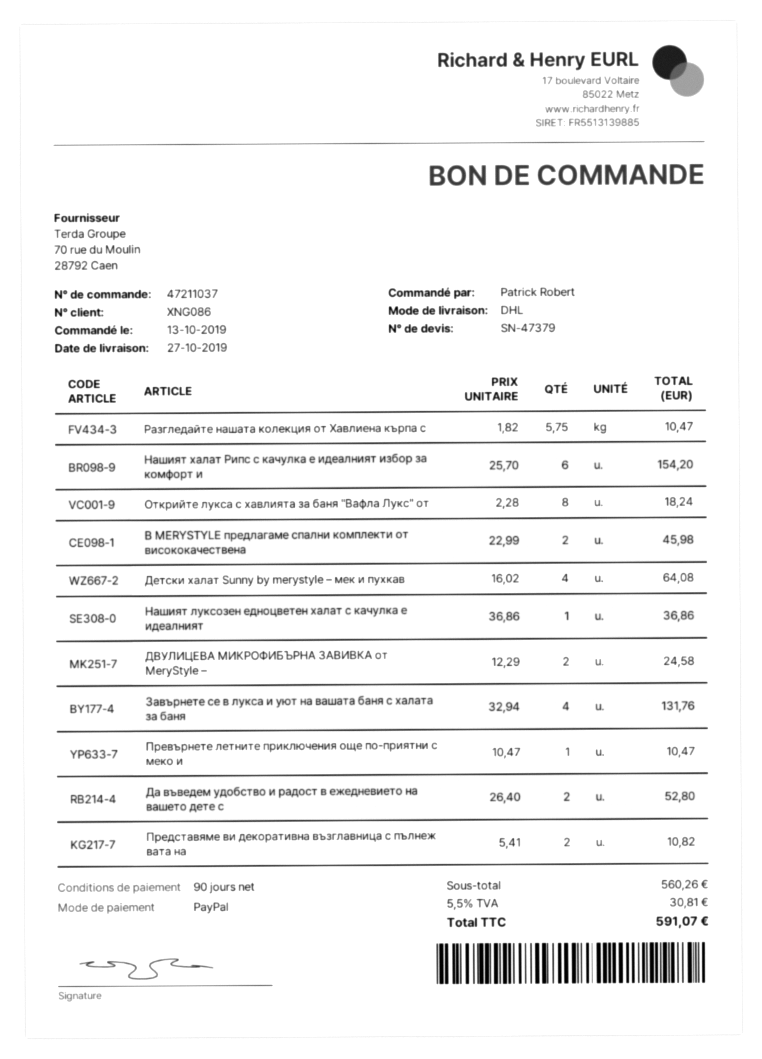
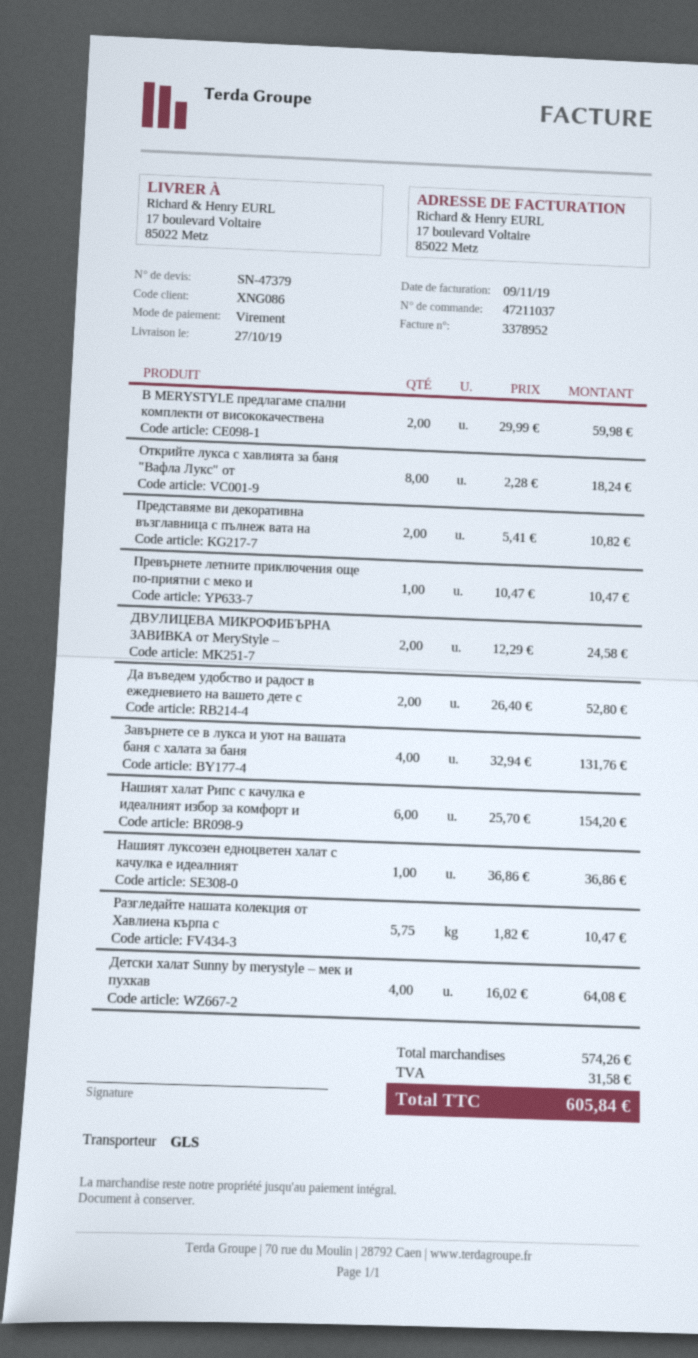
payment method: PayPal -> bank transfer
shipping method: DHL -> GLS
В MERYSTYLE предлагаме спални комплекти от висококачествена: 2 x 22.99 = 45.98 -> 2 x 29.99 = 59.98
subtotal: 560.26 -> 574.26
tax: 30.81 -> 31.58
total: 591.07 -> 605.84

